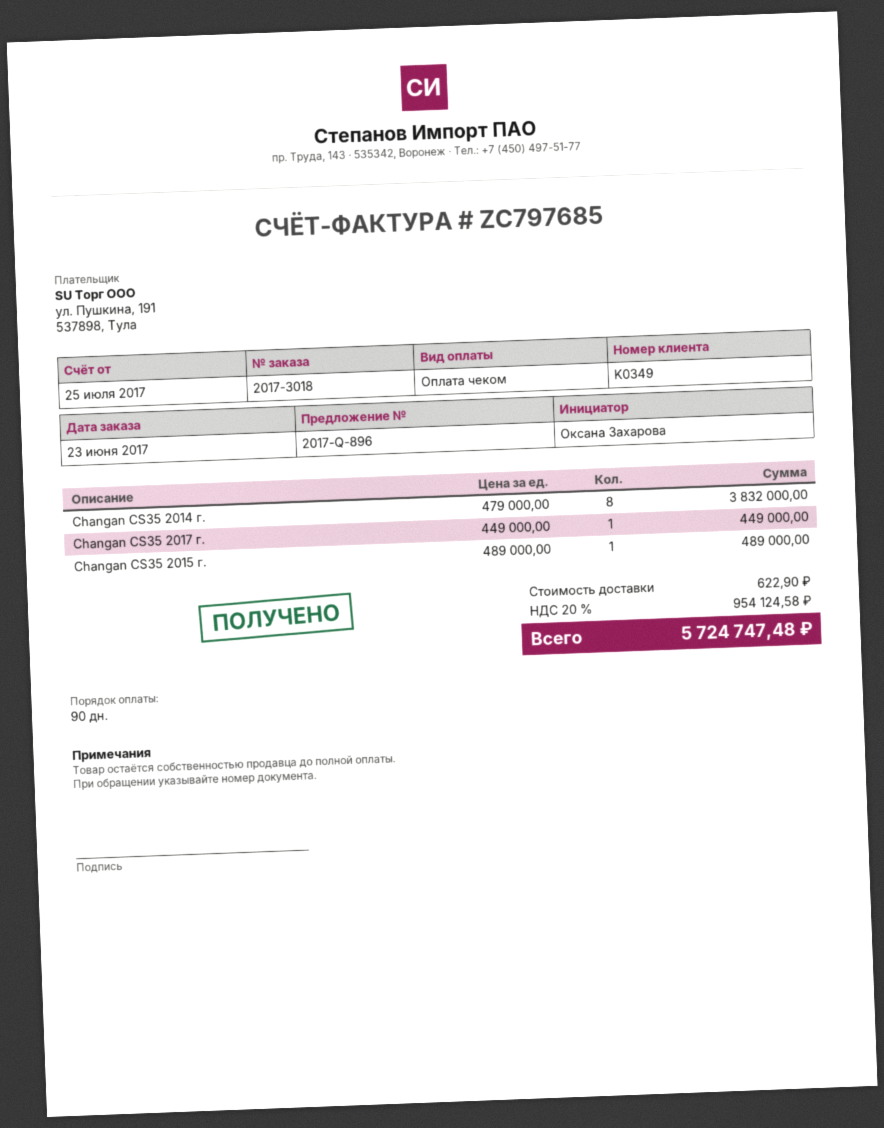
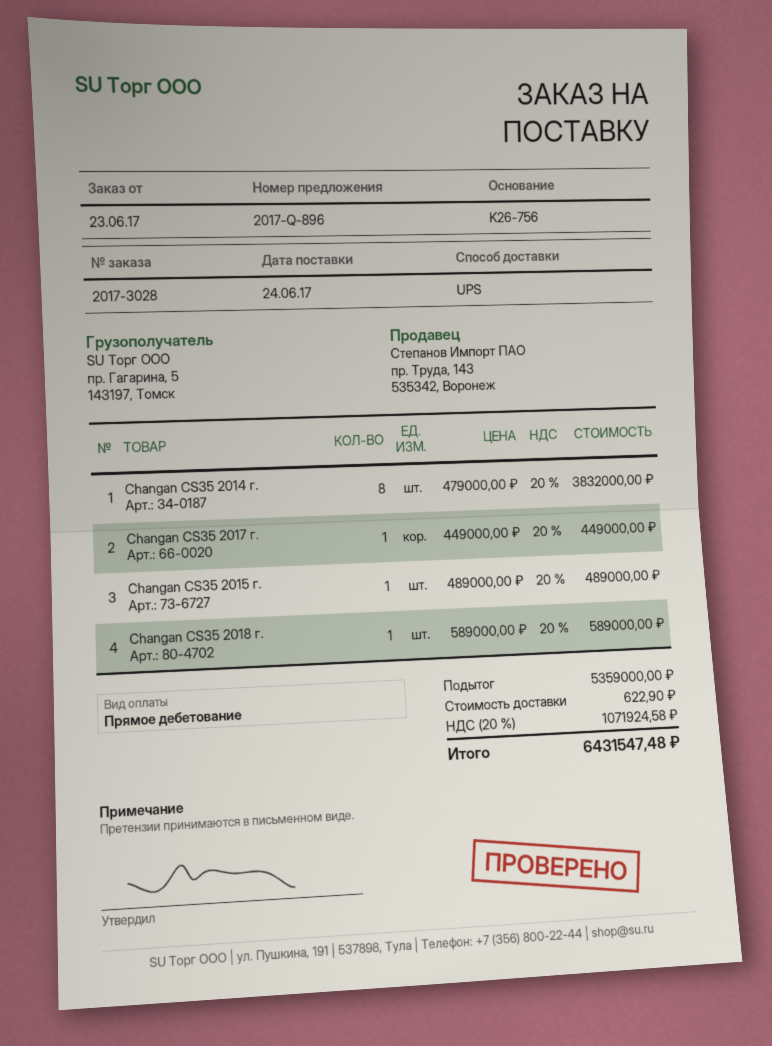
order number: 2017-3018 -> 2017-3028
payment method: cheque -> direct debit
Changan CS35 2018 г.: none -> 1 x 589000.00 = 589000.00
tax: 20% = 954124.58 -> 20% = 1071924.58
total: 5724747.48 -> 6431547.48

